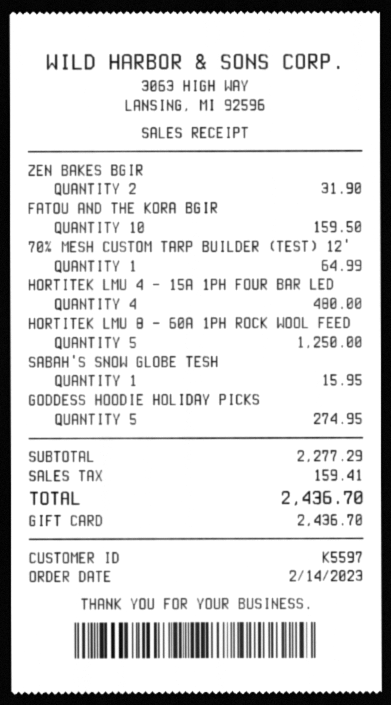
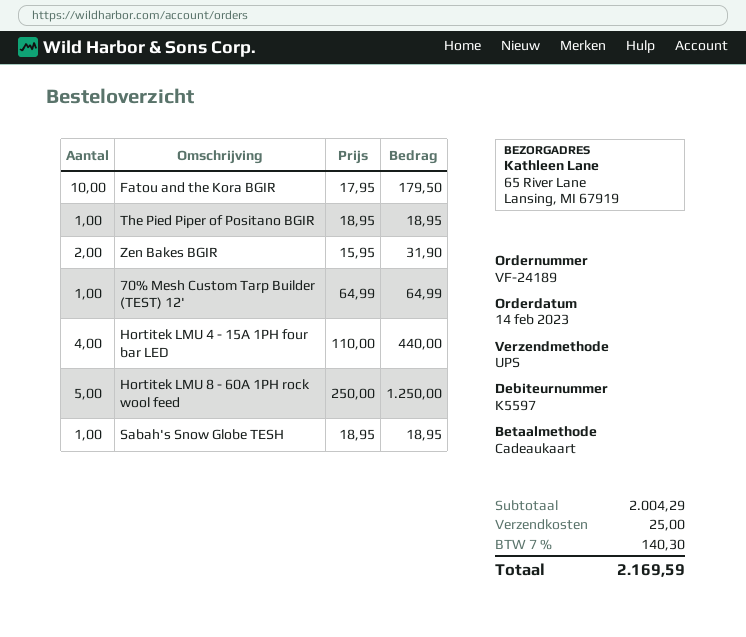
FATOU AND THE KORA BGIR: 10 for 159.50 -> 10 for 179.50
HORTITEK LMU 4 - 15A 1PH FOUR BAR LED: 4 for 480.00 -> 4 for 440.00
SABAH'S SNOW GLOBE TESH: 1 for 15.95 -> 1 for 18.95
GODDESS HOODIE HOLIDAY PICKS: 5 for 274.95 -> none
The Pied Piper of Positano BGIR: none -> 1 for 18.95
subtotal: 2277.29 -> 2004.29
shipping: none -> 25.00
tax: 159.41 -> 140.30
total: 2436.70 -> 2169.59

